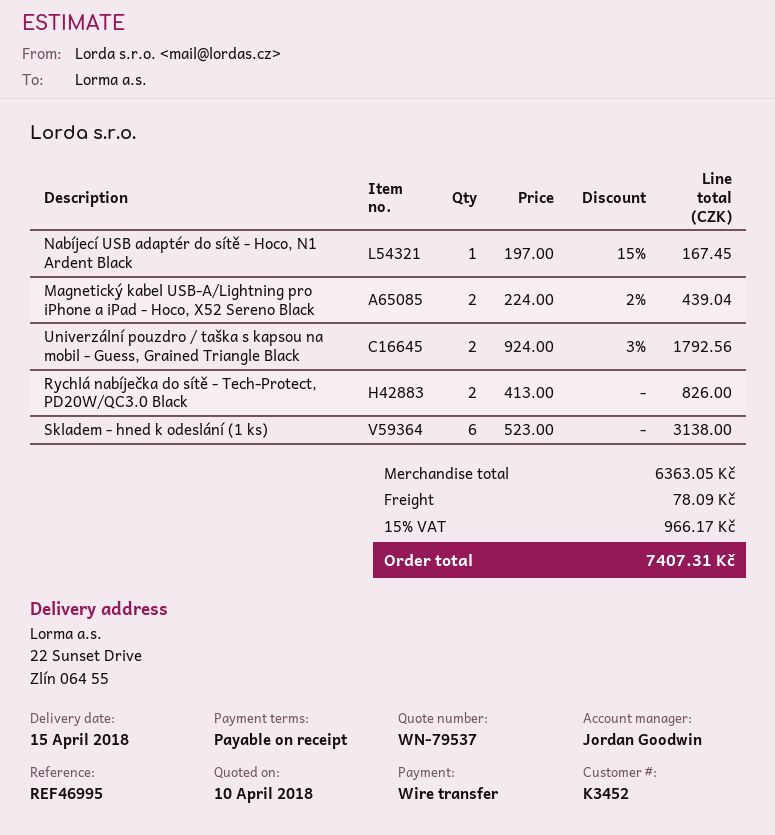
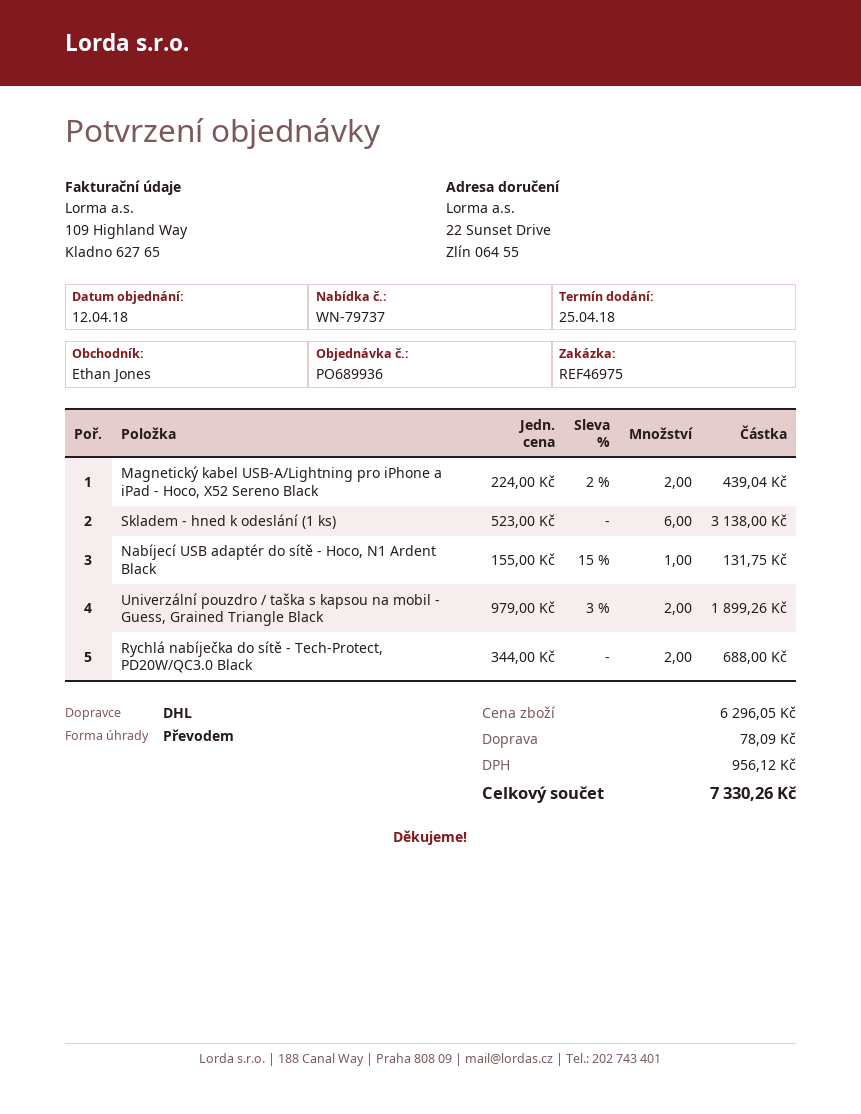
quote number: WN-79537 -> WN-79737
delivery date: 2018-04-15 -> 2018-04-25
reference: REF46995 -> REF46975
sales rep: Jordan Goodwin -> Ethan Jones
Nabíjecí USB adaptér do sítě - Hoco, N1 Ardent Black: 1 x 197.00 - 15% = 167.45 -> 1 x 155.00 - 15% = 131.75
Univerzální pouzdro / taška s kapsou na mobil - Guess, Grained Triangle Black: 2 x 924.00 - 3% = 1792.56 -> 2 x 979.00 - 3% = 1899.26
Rychlá nabíječka do sítě - Tech-Protect, PD20W/QC3.0 Black: 2 x 413.00 = 826.00 -> 2 x 344.00 = 688.00
subtotal: 6363.05 -> 6296.05
tax: 966.17 -> 956.12
total: 7407.31 -> 7330.26

